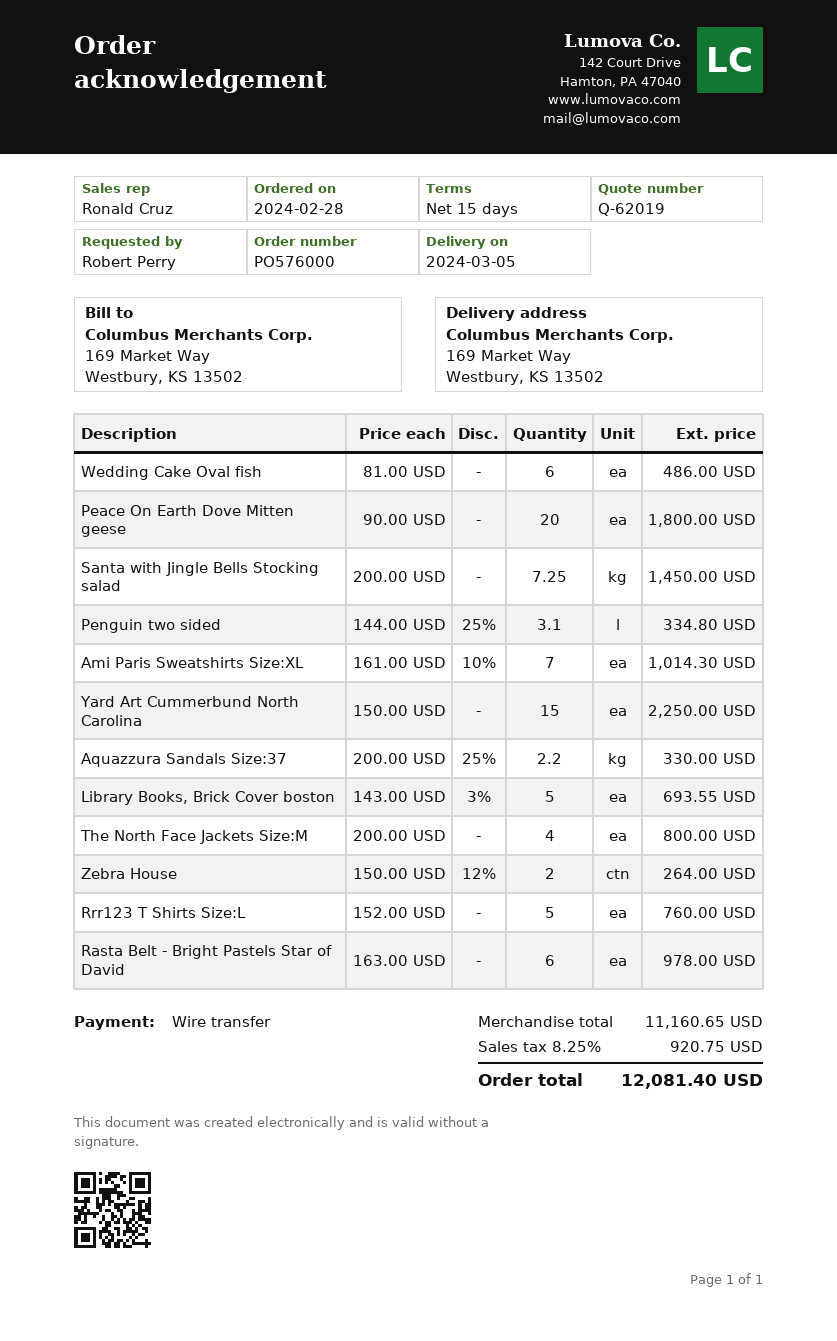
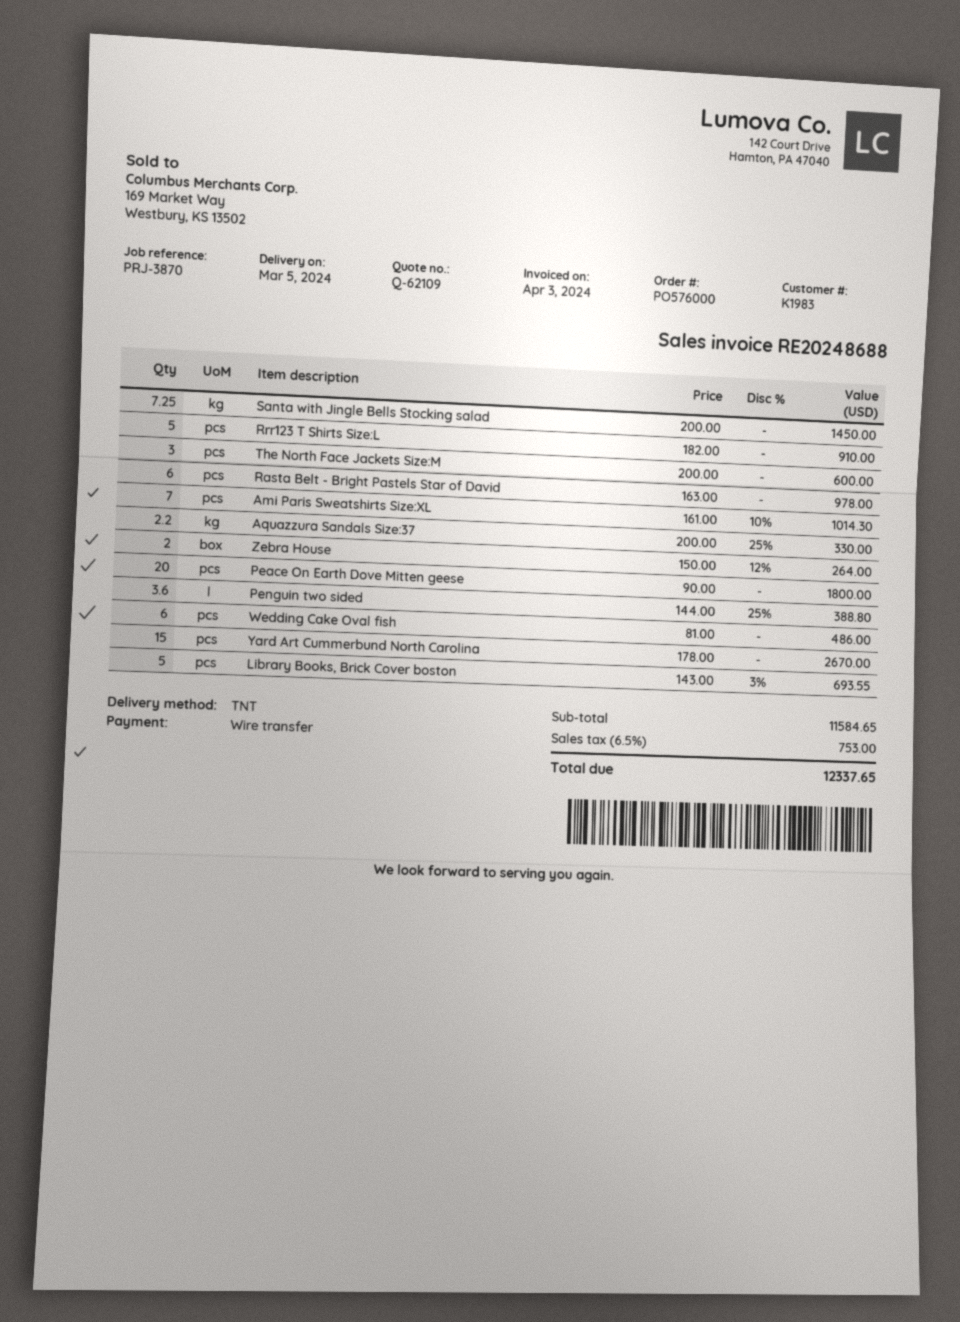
quote number: Q-62019 -> Q-62109
Penguin two sided: 3.1 x 144.00 - 25% = 334.80 -> 3.6 x 144.00 - 25% = 388.80
Yard Art Cummerbund North Carolina: 15 x 150.00 = 2250.00 -> 15 x 178.00 = 2670.00
The North Face Jackets Size:M: 4 x 200.00 = 800.00 -> 3 x 200.00 = 600.00
Rrr123 T Shirts Size:L: 5 x 152.00 = 760.00 -> 5 x 182.00 = 910.00
subtotal: 11160.65 -> 11584.65
tax: 8.25% = 920.75 -> 6.5% = 753.00
total: 12081.40 -> 12337.65

